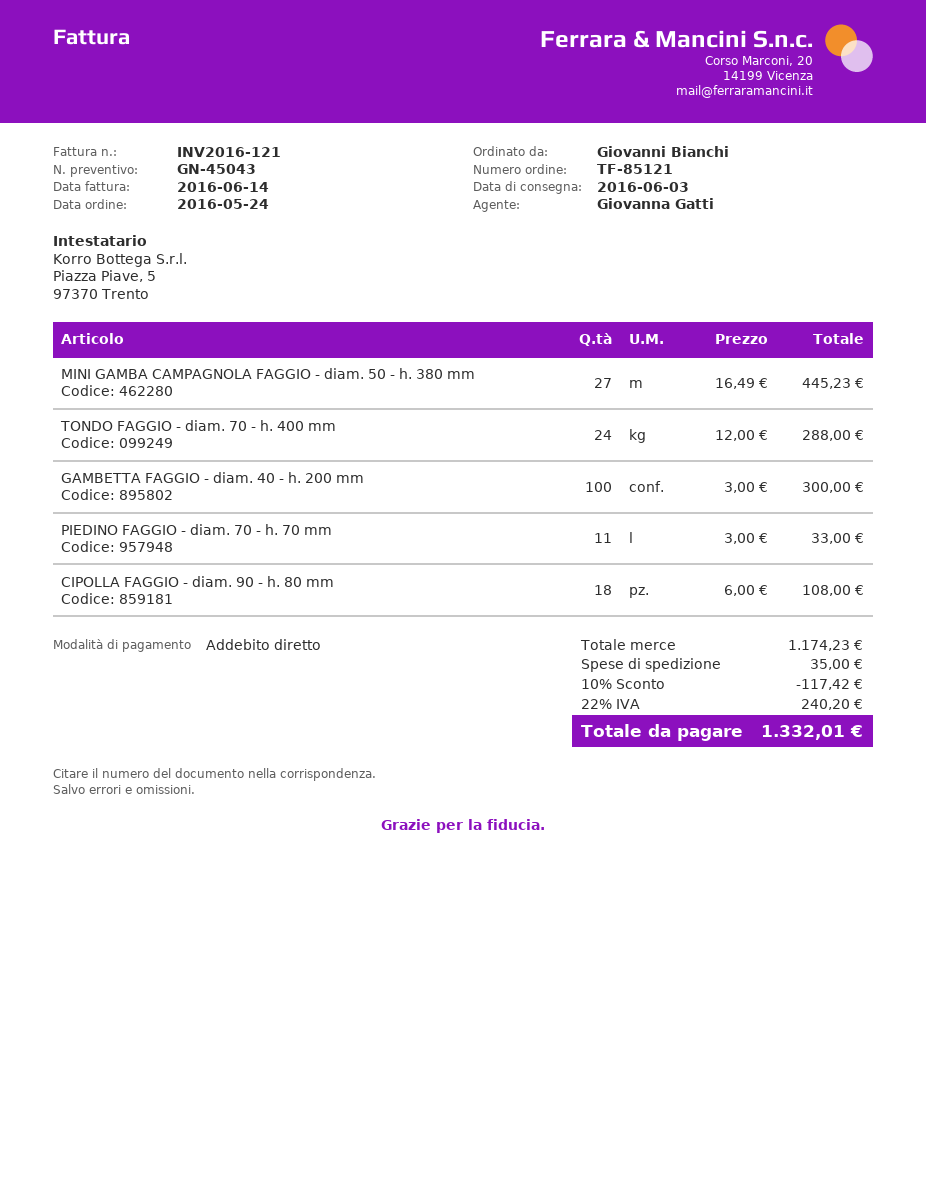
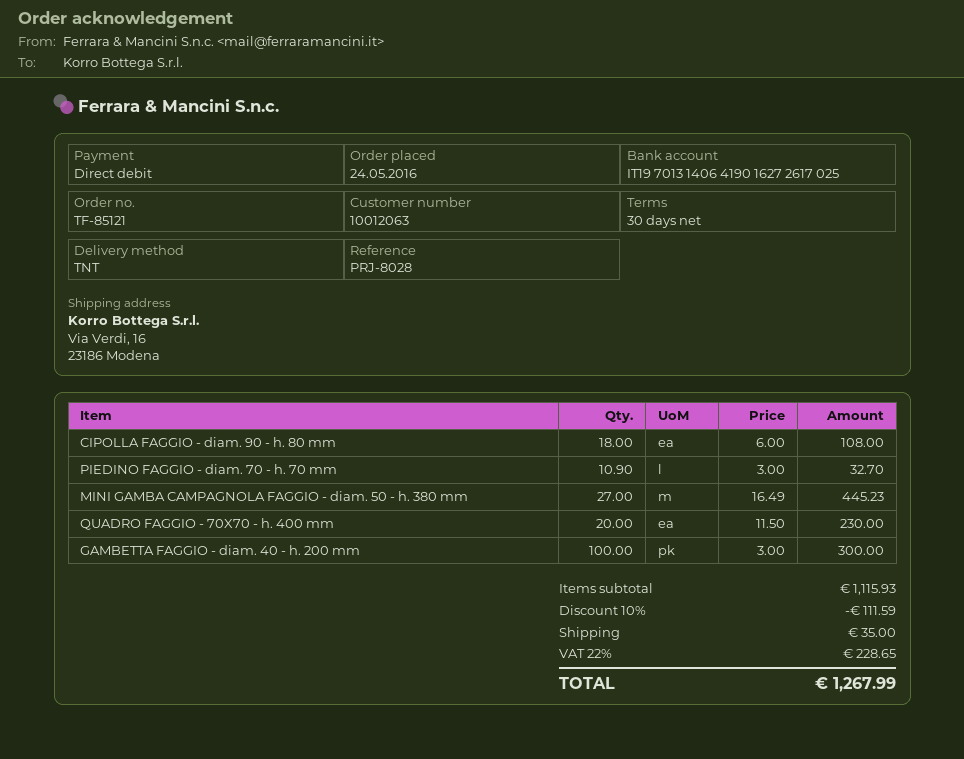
TONDO FAGGIO - diam. 70 - h. 400 mm: 24 x 12.00 = 288.00 -> none
PIEDINO FAGGIO - diam. 70 - h. 70 mm: 11 x 3.00 = 33.00 -> 10.9 x 3.00 = 32.70
QUADRO FAGGIO - 70X70 - h. 400 mm: none -> 20 x 11.50 = 230.00
subtotal: 1174.23 -> 1115.93
discount: 10% = 117.42 -> 10% = 111.59
tax: 22% = 240.20 -> 22% = 228.65
total: 1332.01 -> 1267.99

